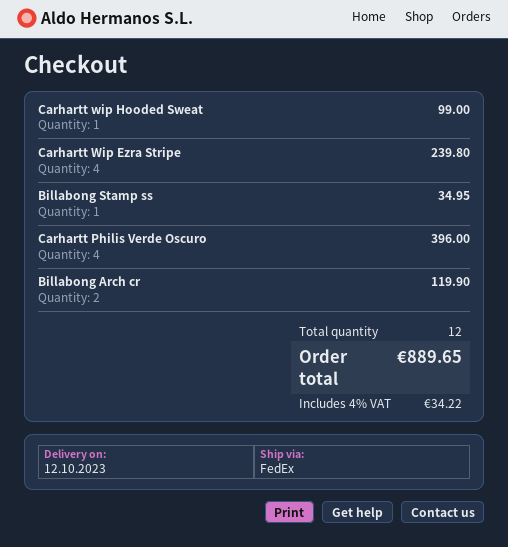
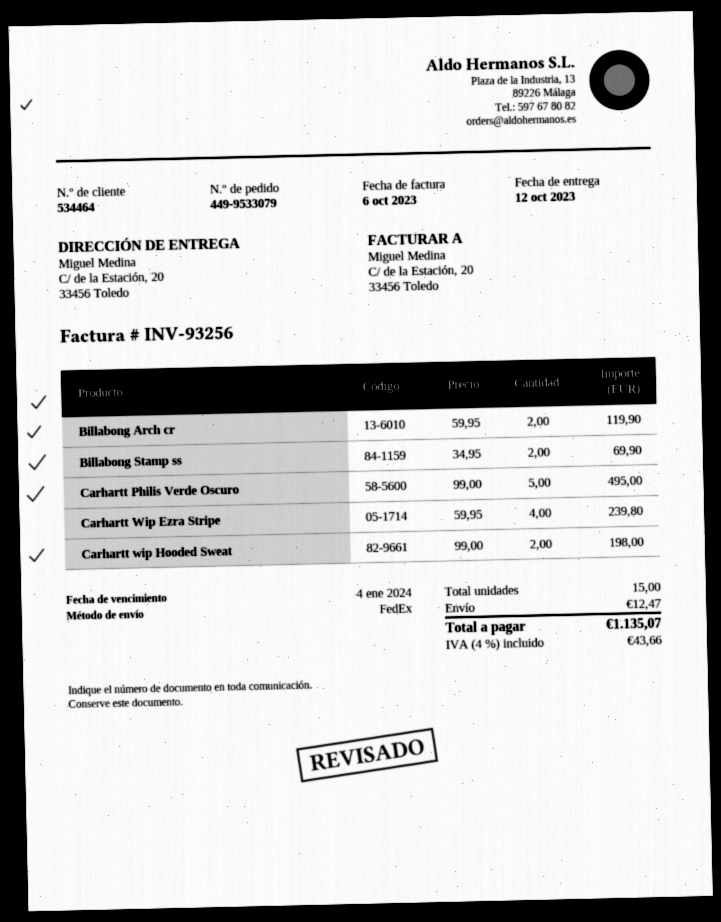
Carhartt wip Hooded Sweat: 1 for 99.00 -> 2 for 198.00
Billabong Stamp ss: 1 for 34.95 -> 2 for 69.90
Carhartt Philis Verde Oscuro: 4 for 396.00 -> 5 for 495.00
total quantity: 12 -> 15
shipping: none -> 12.47
tax: 4% = 34.22 -> 4% = 43.66
total: 889.65 -> 1135.07

